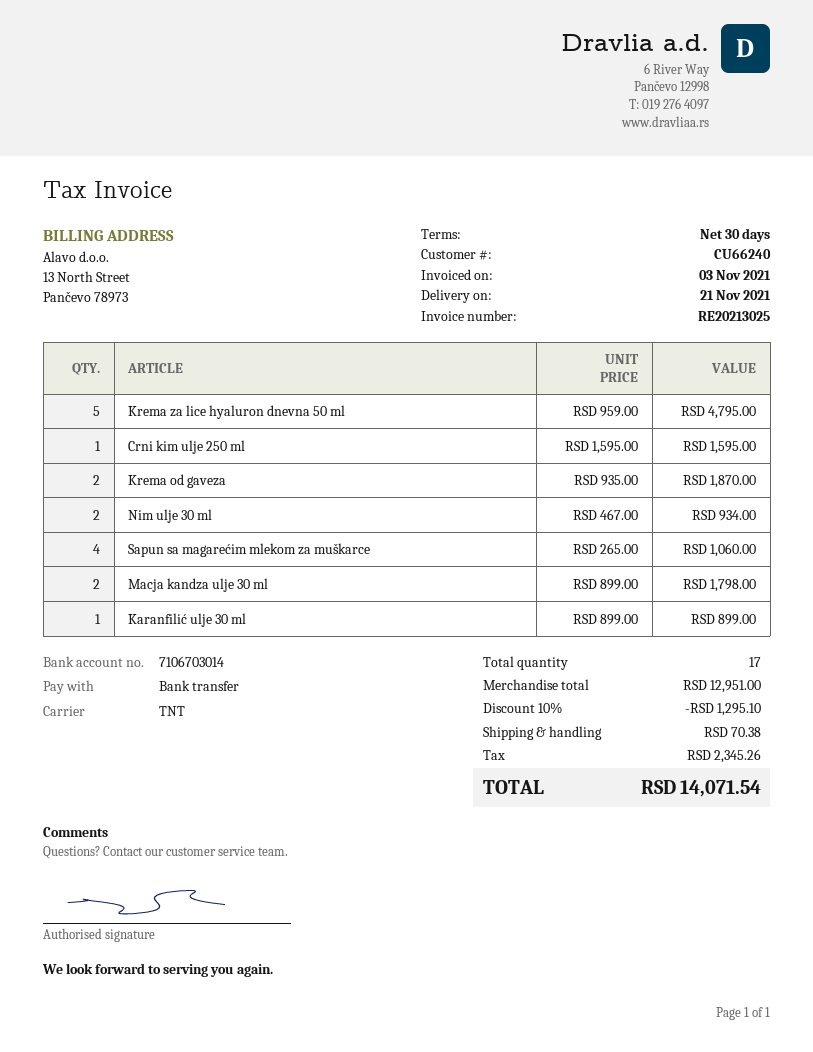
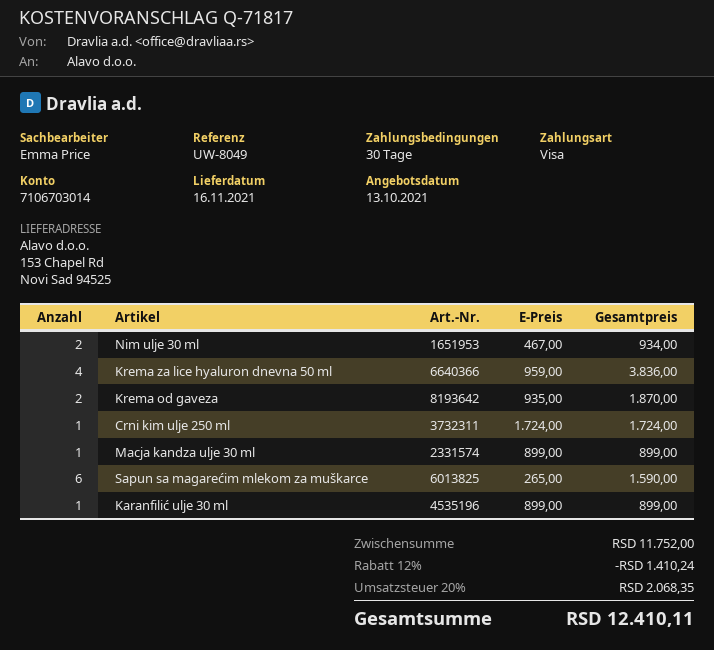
delivery date: 2021-11-21 -> 2021-11-16
payment method: bank transfer -> Visa
Krema za lice hyaluron dnevna 50 ml: 5 x 959.00 = 4795.00 -> 4 x 959.00 = 3836.00
Crni kim ulje 250 ml: 1 x 1595.00 = 1595.00 -> 1 x 1724.00 = 1724.00
Sapun sa magarećim mlekom za muškarce: 4 x 265.00 = 1060.00 -> 6 x 265.00 = 1590.00
Macja kandza ulje 30 ml: 2 x 899.00 = 1798.00 -> 1 x 899.00 = 899.00
subtotal: 12951.00 -> 11752.00
discount: 10% = 1295.10 -> 12% = 1410.24
shipping: 70.38 -> none
tax: 2345.26 -> 2068.35
total: 14071.54 -> 12410.11

